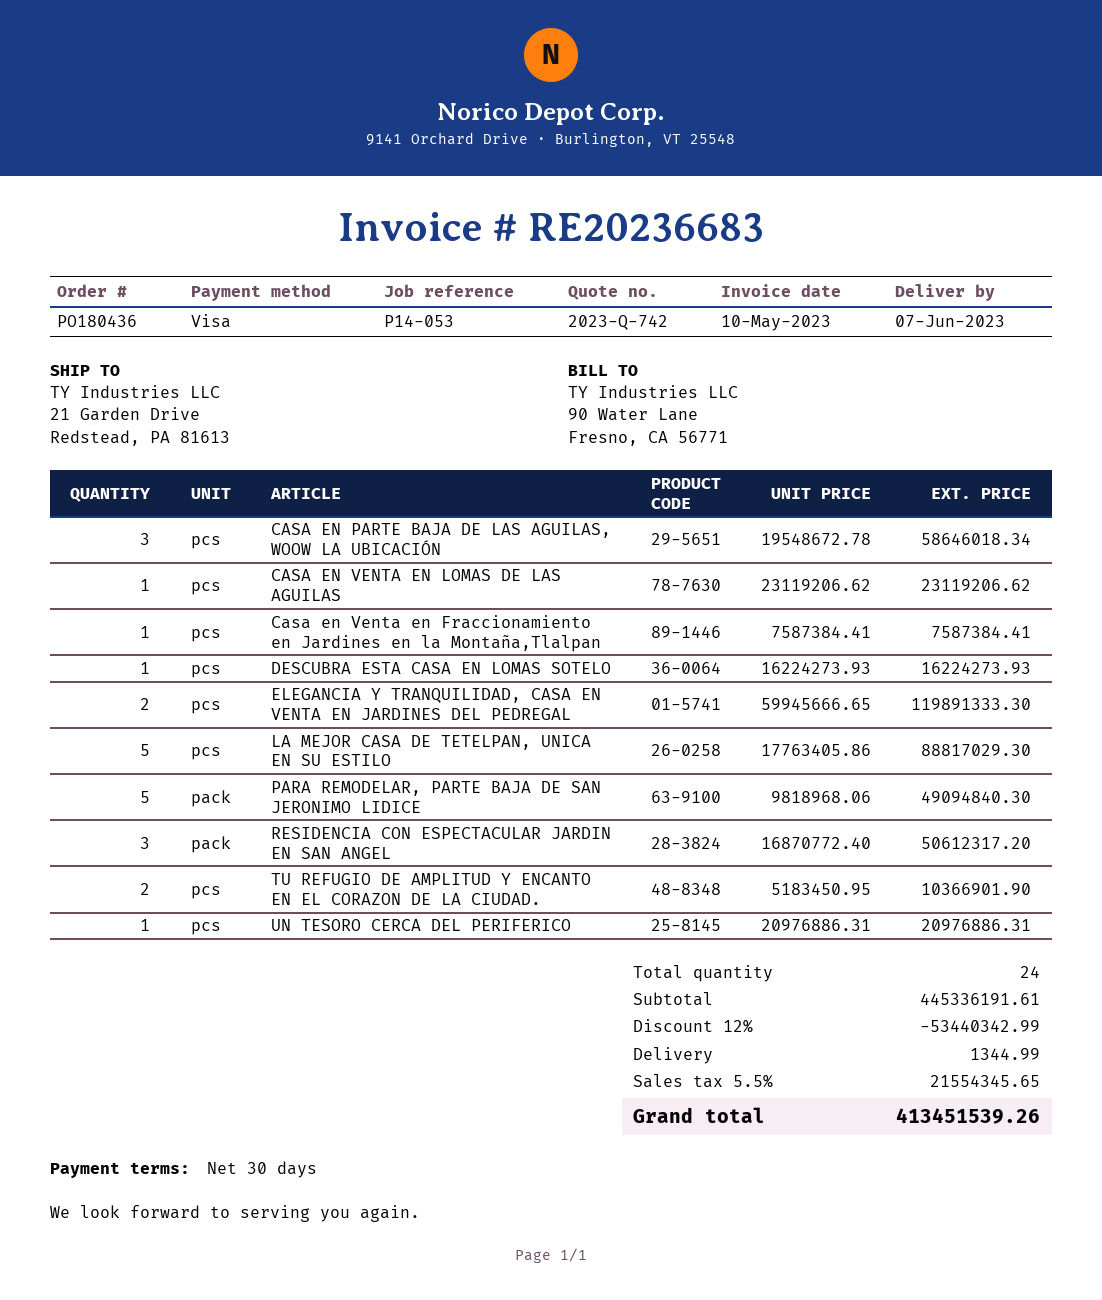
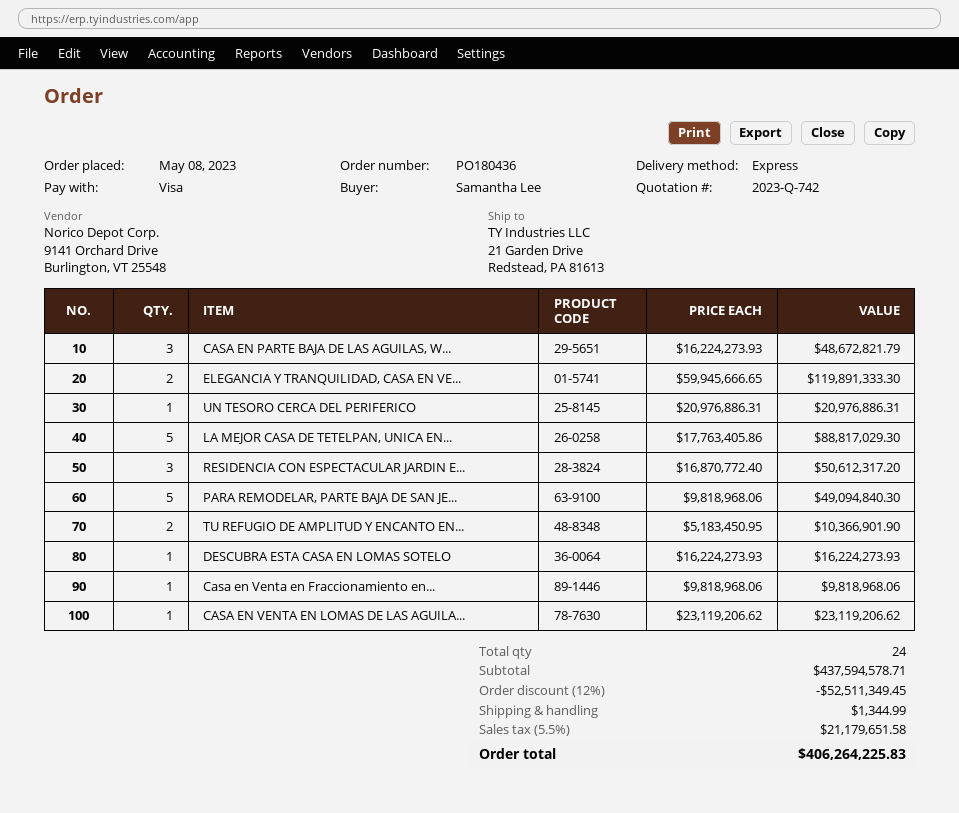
CASA EN PARTE BAJA DE LAS AGUILAS, WOOW LA UBICACIÓN: 3 x 19548672.78 = 58646018.34 -> 3 x 16224273.93 = 48672821.79
Casa en Venta en Fraccionamiento en Jardines en la Montaña,Tlalpan: 1 x 7587384.41 = 7587384.41 -> 1 x 9818968.06 = 9818968.06
subtotal: 445336191.61 -> 437594578.71
discount: 12% = 53440342.99 -> 12% = 52511349.45
tax: 5.5% = 21554345.65 -> 5.5% = 21179651.58
total: 413451539.26 -> 406264225.83

